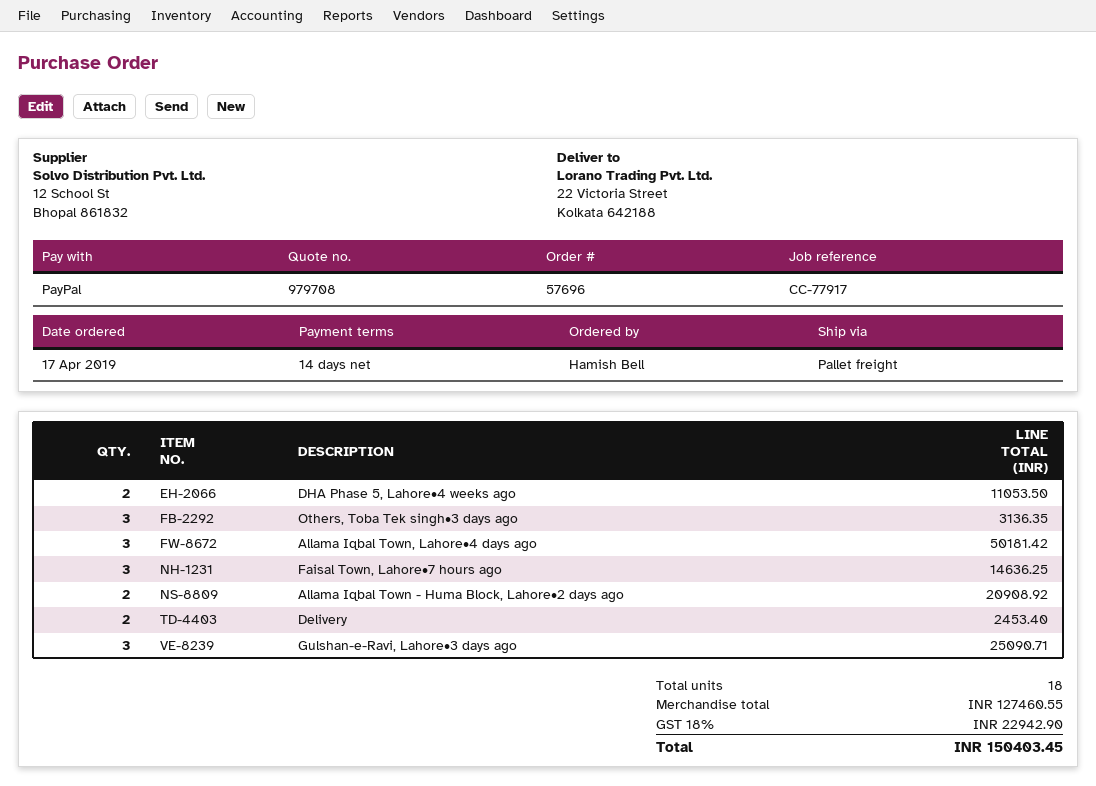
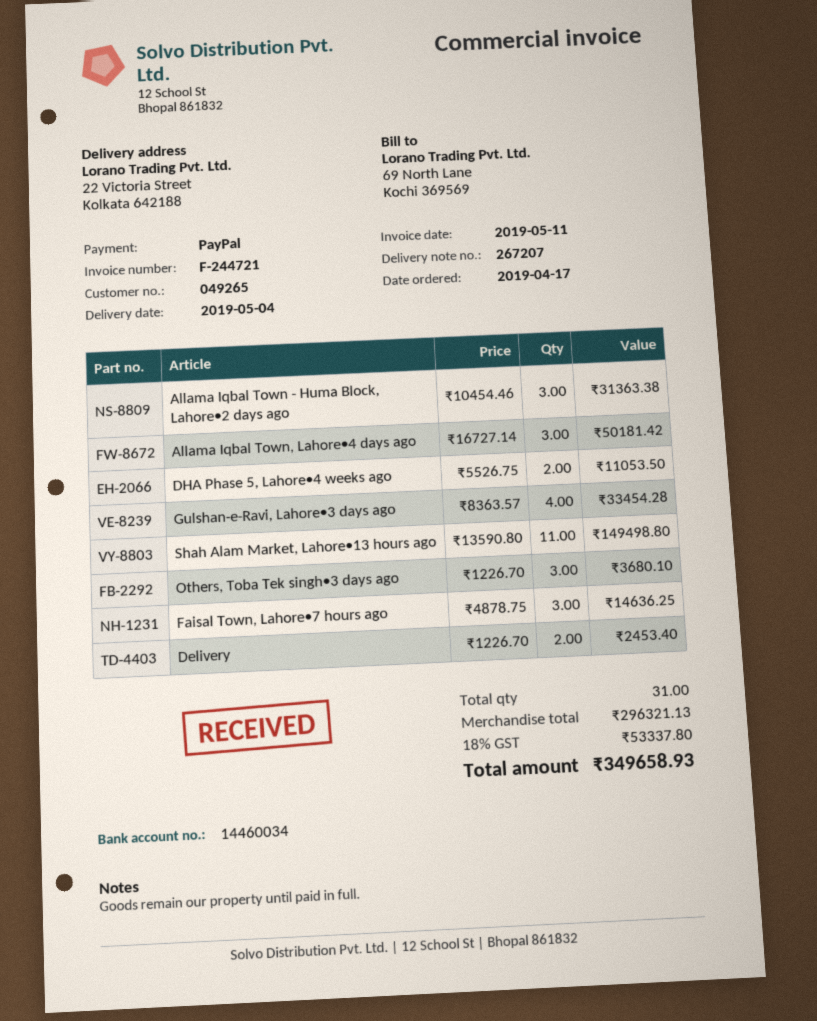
Others, Toba Tek singh•3 days ago: 3 for 3136.35 -> 3 for 3680.10
Allama Iqbal Town - Huma Block, Lahore•2 days ago: 2 for 20908.92 -> 3 for 31363.38
Gulshan-e-Ravi, Lahore•3 days ago: 3 for 25090.71 -> 4 for 33454.28
Shah Alam Market, Lahore•13 hours ago: none -> 11 for 149498.80
total quantity: 18 -> 31
subtotal: 127460.55 -> 296321.13
tax: 18% = 22942.90 -> 18% = 53337.80
total: 150403.45 -> 349658.93

